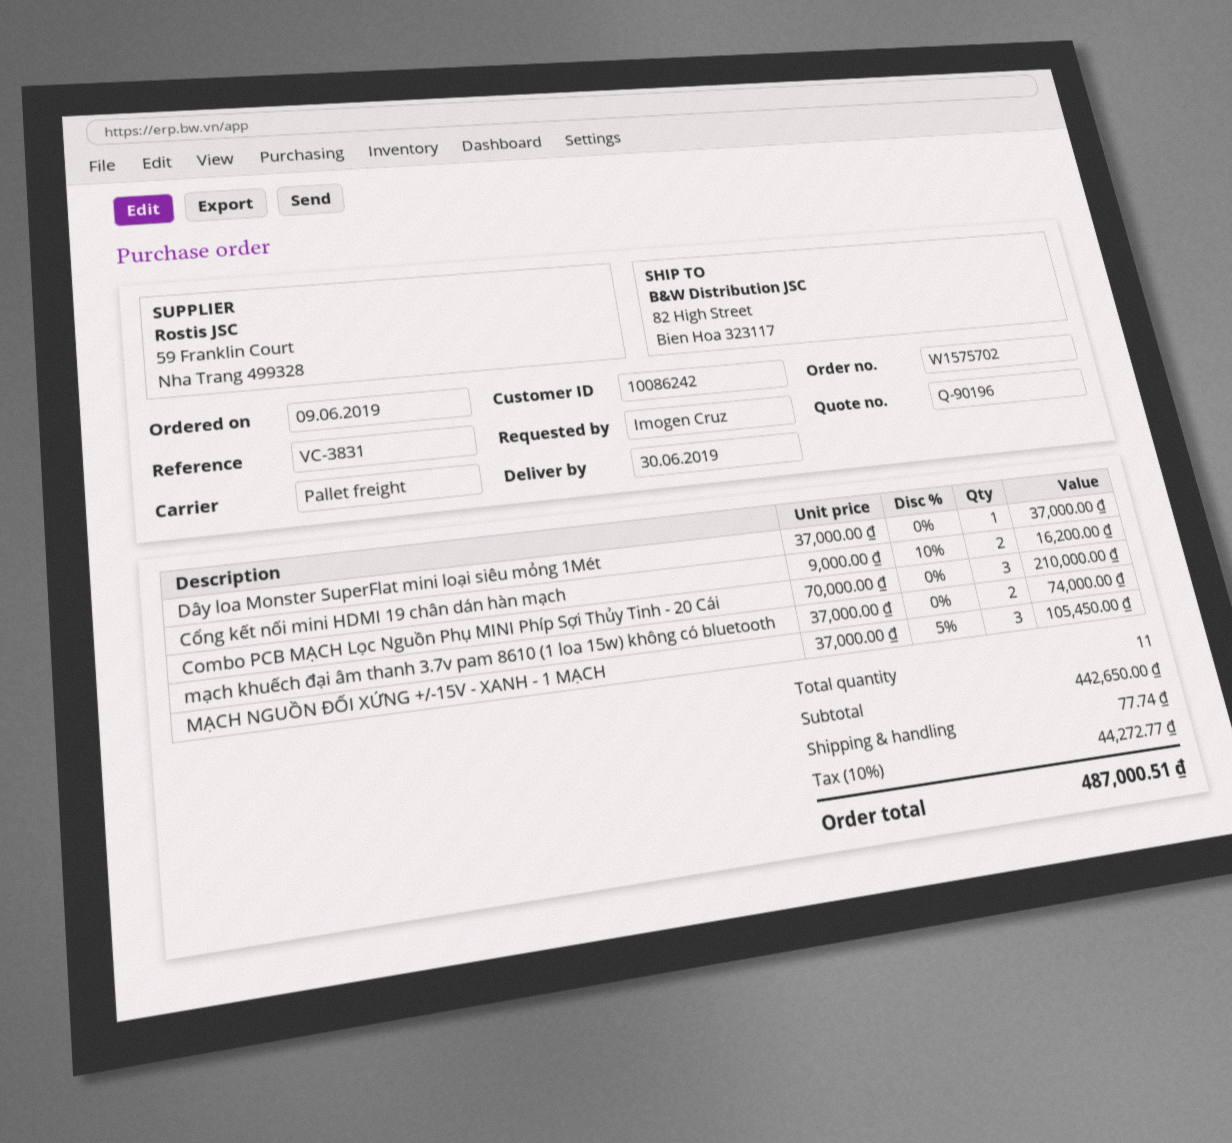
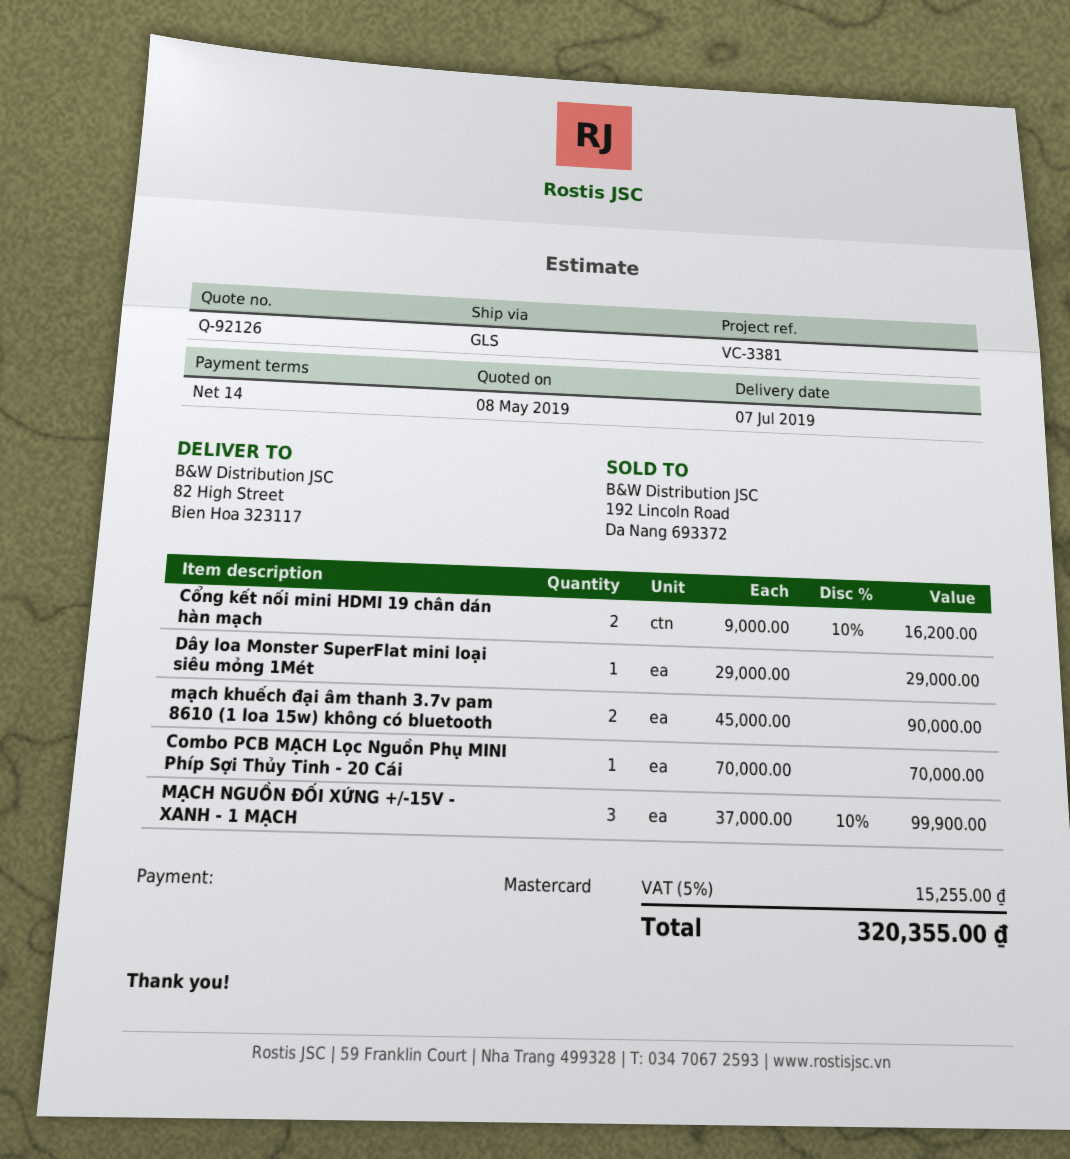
quote number: Q-90196 -> Q-92126
delivery date: 2019-06-30 -> 2019-07-07
reference: VC-3831 -> VC-3381
shipping method: pallet freight -> GLS
Dây loa Monster SuperFlat mini loại siêu mỏng 1Mét: 1 x 37000.00 = 37000.00 -> 1 x 29000.00 = 29000.00
Combo PCB MẠCH Lọc Nguồn Phụ MINI Phíp Sợi Thủy Tinh - 20 Cái: 3 x 70000.00 = 210000.00 -> 1 x 70000.00 = 70000.00
mạch khuếch đại âm thanh 3.7v pam 8610 (1 loa 15w) không có bluetooth: 2 x 37000.00 = 74000.00 -> 2 x 45000.00 = 90000.00
MẠCH NGUỒN ĐỐI XỨNG +/-15V - XANH - 1 MẠCH: 3 x 37000.00 - 5% = 105450.00 -> 3 x 37000.00 - 10% = 99900.00
shipping: 77.74 -> none
tax: 10% = 44272.77 -> 5% = 15255.00
total: 487000.51 -> 320355.00

